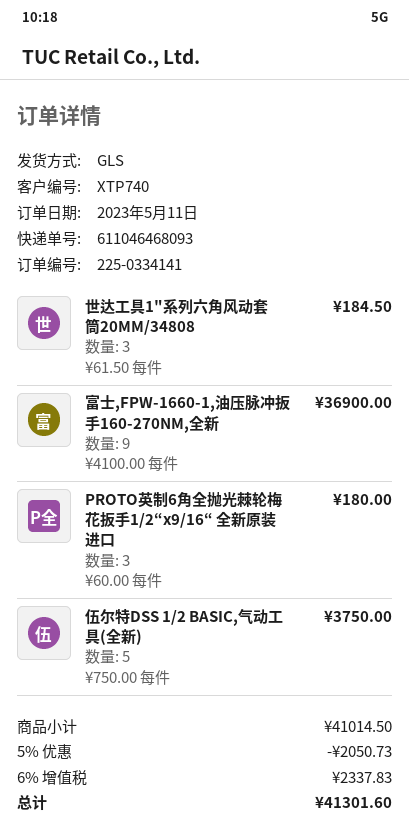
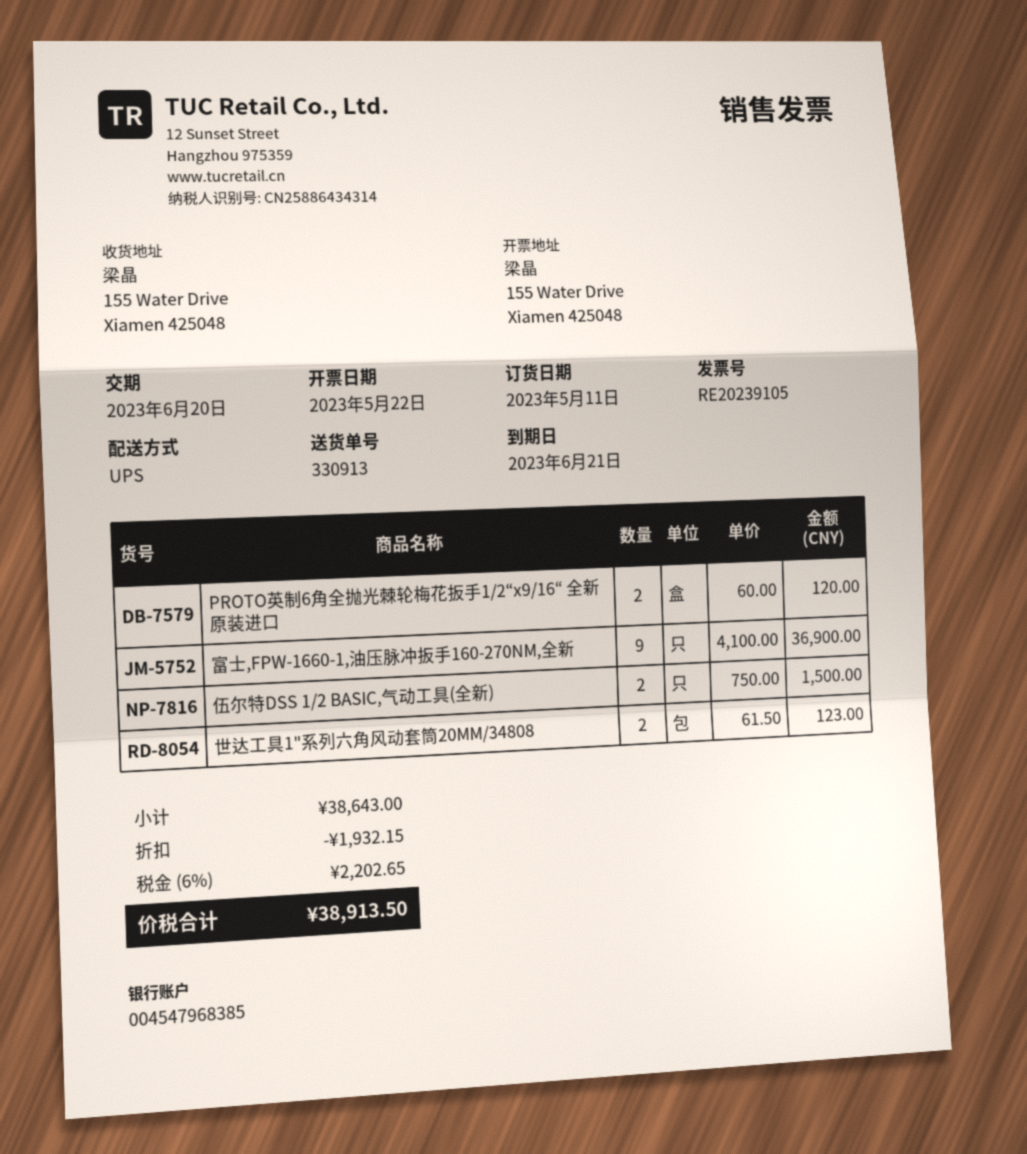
shipping method: GLS -> UPS
世达工具1"系列六角风动套筒20MM/34808: 3 x 61.50 = 184.50 -> 2 x 61.50 = 123.00
PROTO英制6角全抛光棘轮梅花扳手1/2“x9/16“ 全新原装进口: 3 x 60.00 = 180.00 -> 2 x 60.00 = 120.00
伍尔特DSS 1/2 BASIC,气动工具(全新): 5 x 750.00 = 3750.00 -> 2 x 750.00 = 1500.00
subtotal: 41014.50 -> 38643.00
discount: 2050.73 -> 1932.15
tax: 6% = 2337.83 -> 6% = 2202.65
total: 41301.60 -> 38913.50

